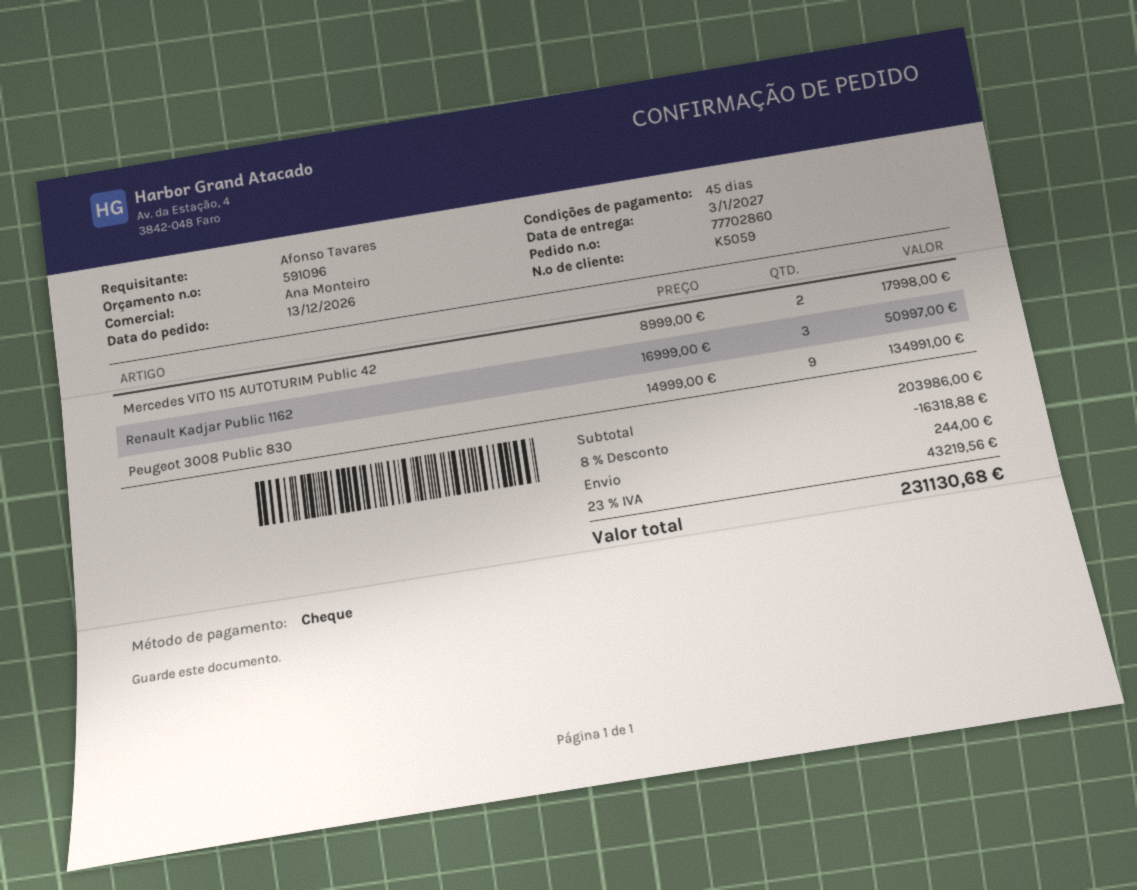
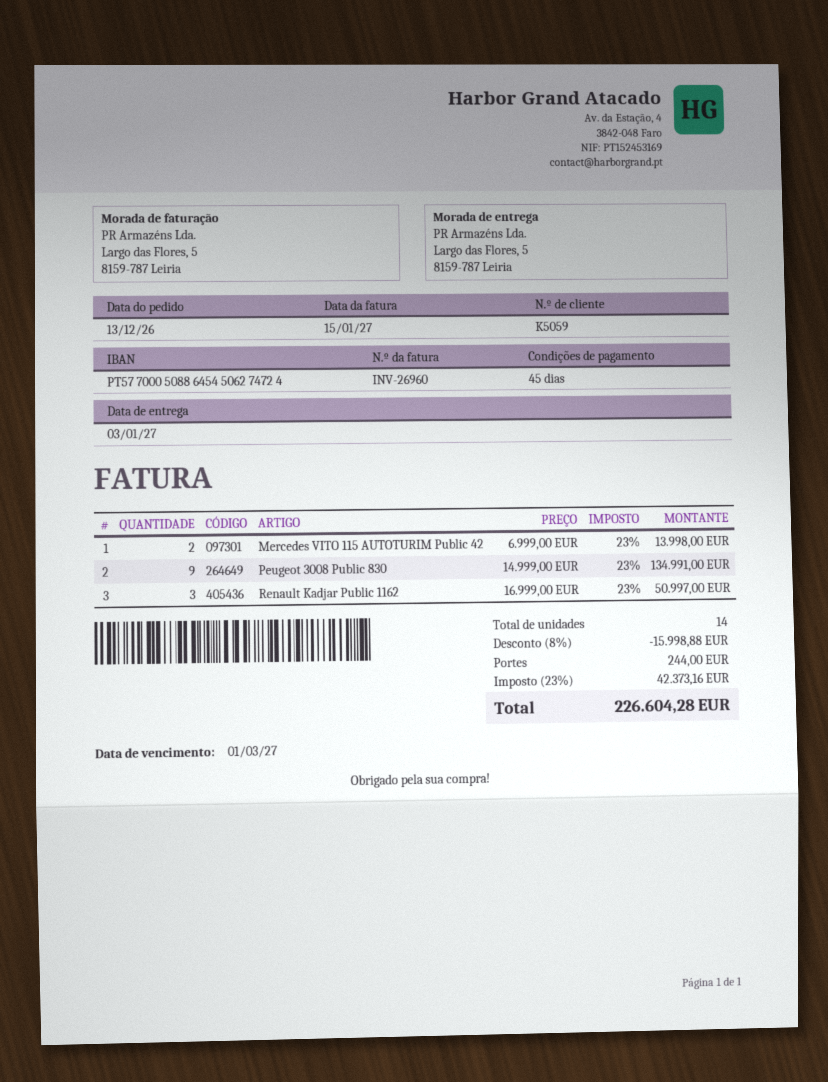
Mercedes VITO 115 AUTOTURIM Public 42: 2 x 8999.00 = 17998.00 -> 2 x 6999.00 = 13998.00
discount: 8% = 16318.88 -> 8% = 15998.88
tax: 23% = 43219.56 -> 23% = 42373.16
total: 231130.68 -> 226604.28

